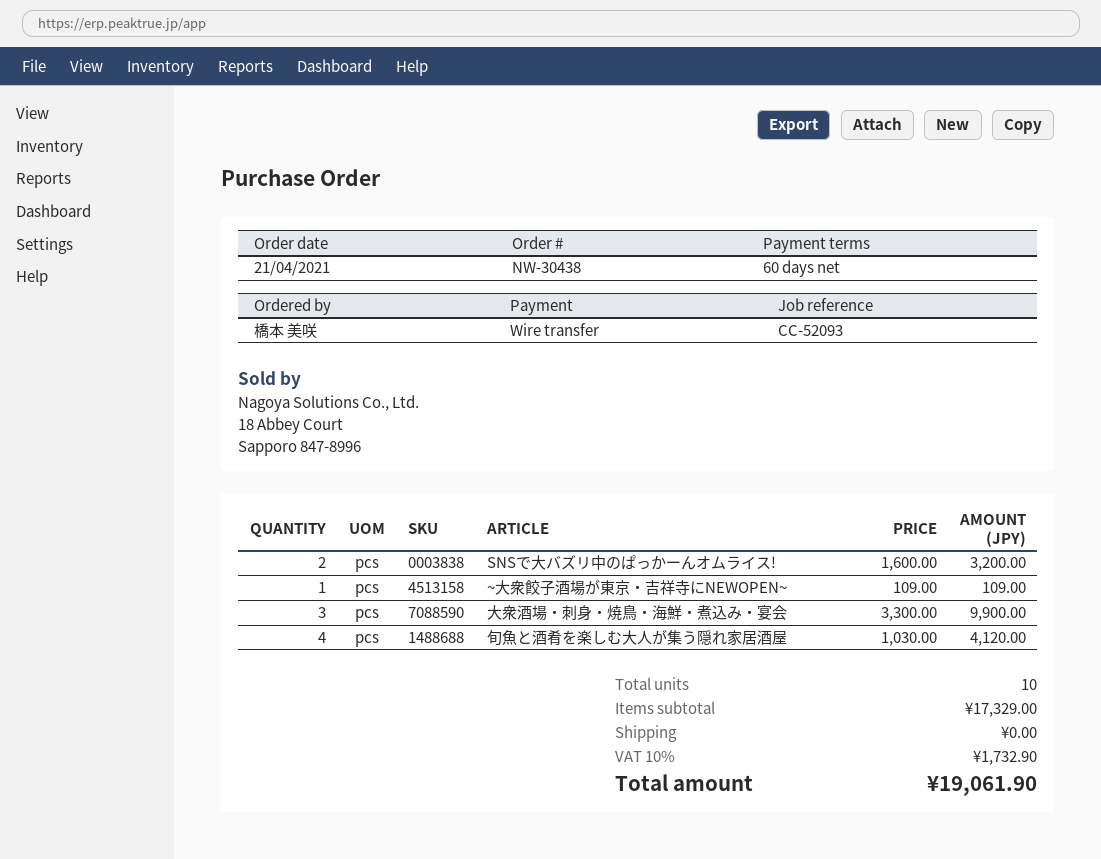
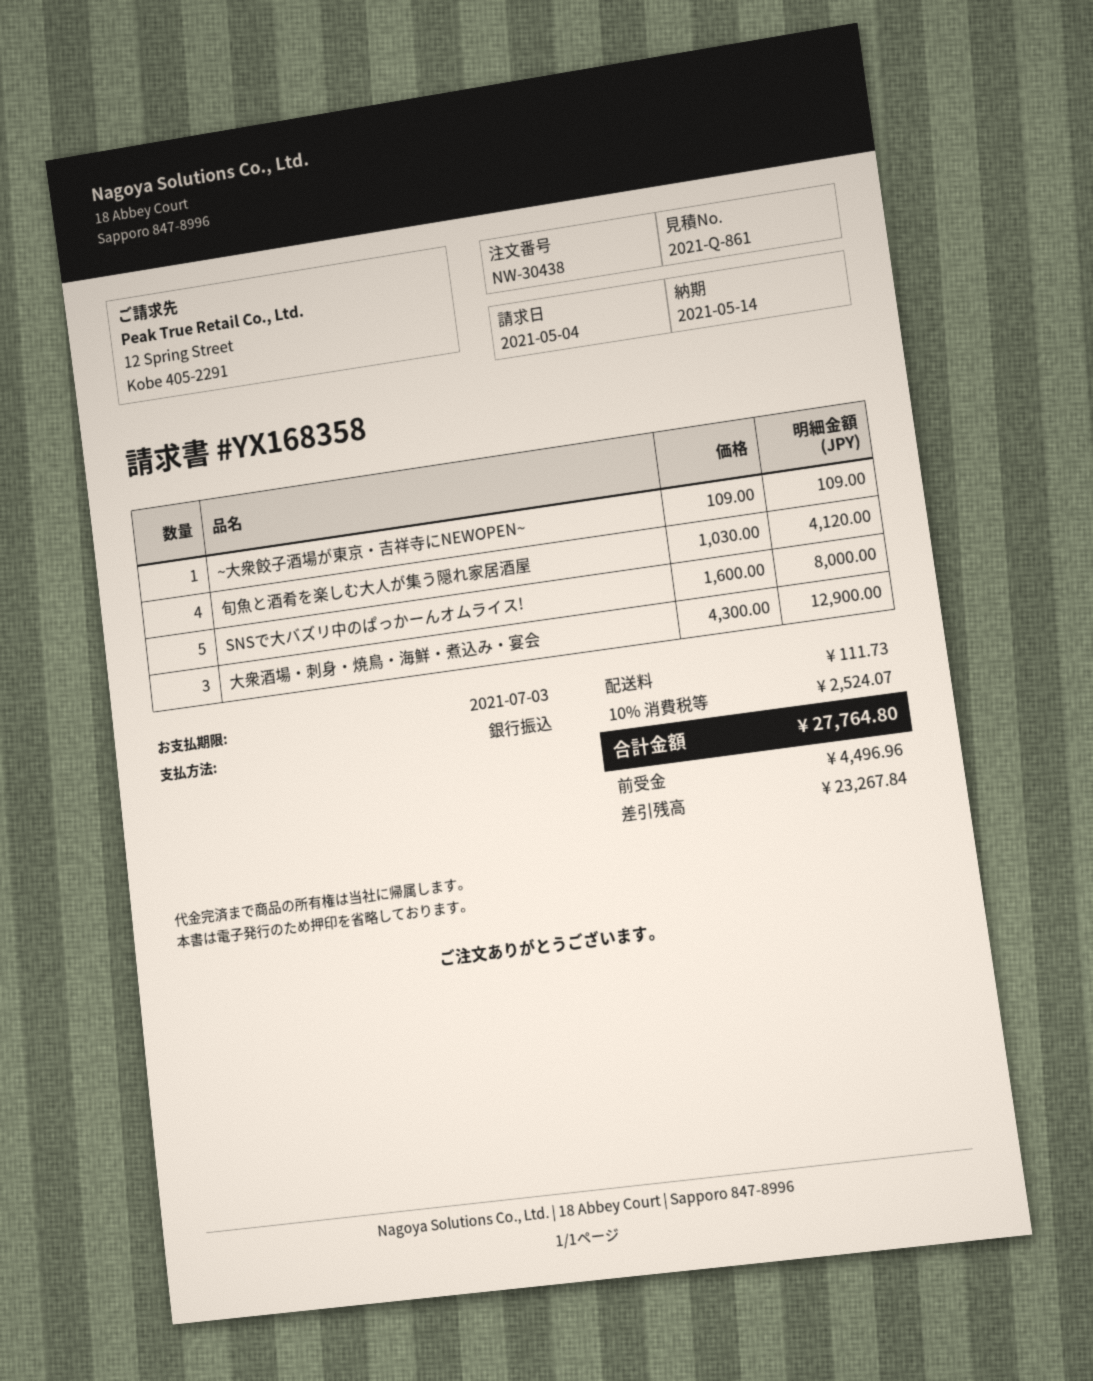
SNSで大バズリ中のぱっかーんオムライス!: 2 x 1600.00 = 3200.00 -> 5 x 1600.00 = 8000.00
大衆酒場・刺身・焼鳥・海鮮・煮込み・宴会: 3 x 3300.00 = 9900.00 -> 3 x 4300.00 = 12900.00
shipping: 0.00 -> 111.73
tax: 10% = 1732.90 -> 10% = 2524.07
total: 19061.90 -> 27764.80

